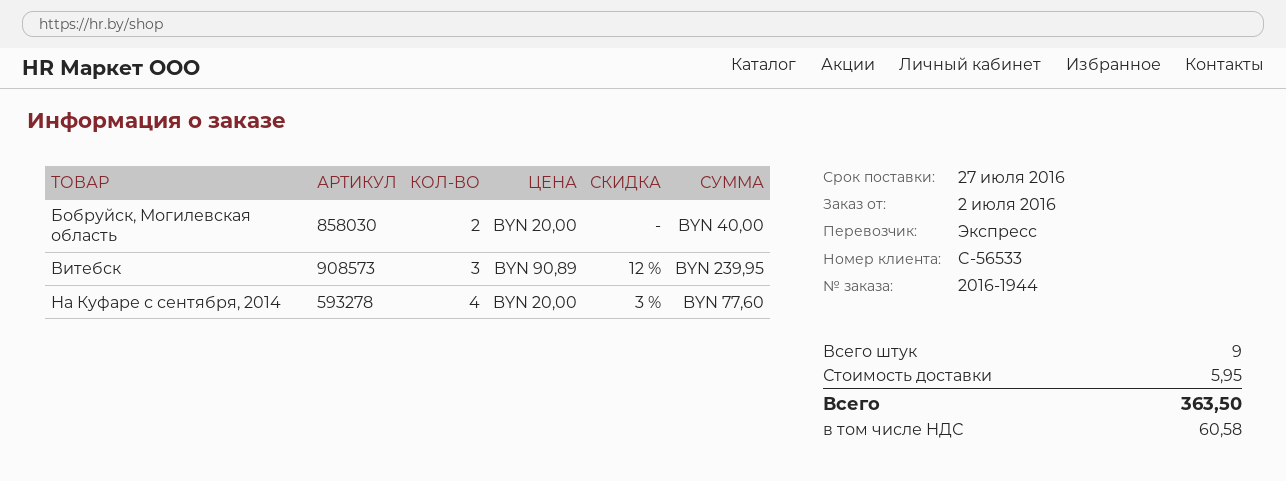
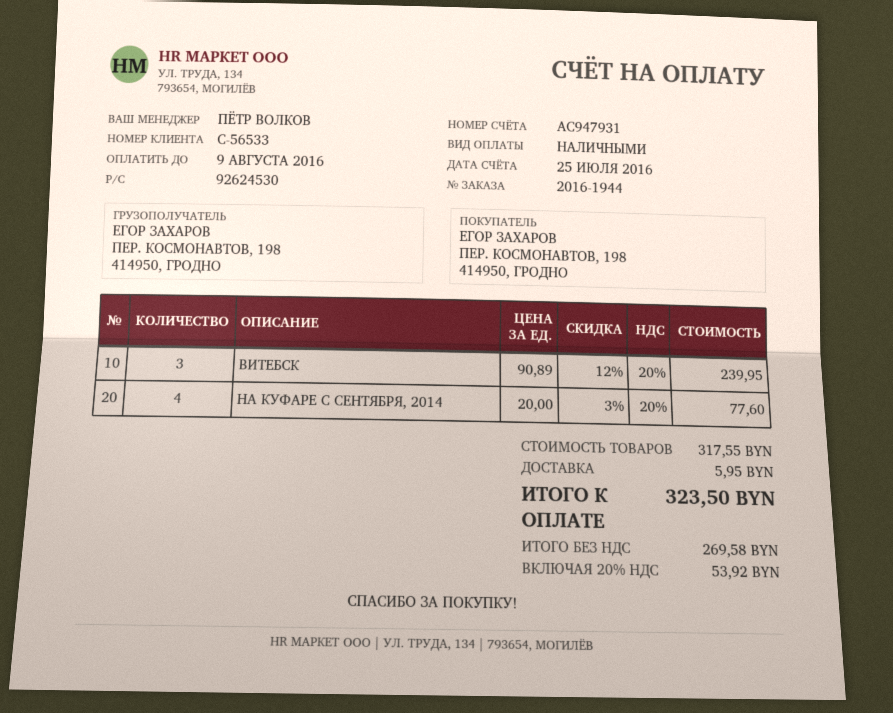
Бобруйск, Могилевская область: 2 x 20.00 = 40.00 -> none
tax: 60.58 -> 53.92
total: 363.50 -> 323.50

